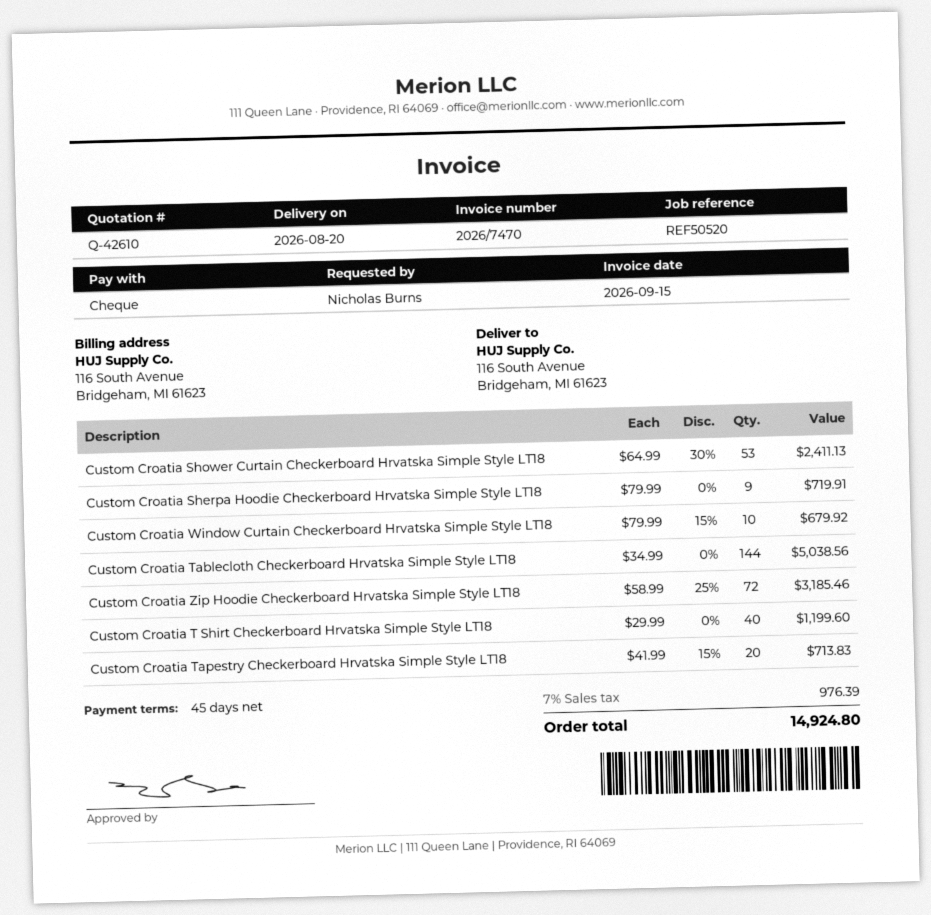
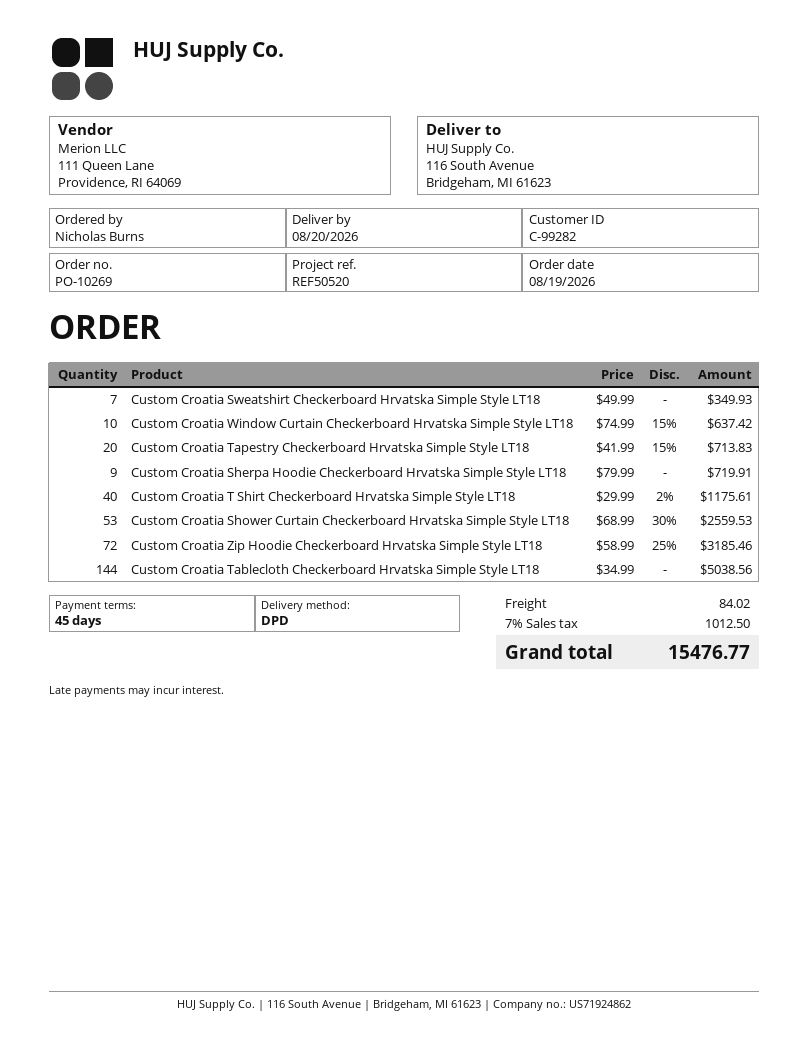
Custom Croatia Shower Curtain Checkerboard Hrvatska Simple Style LT18: 53 x 64.99 - 30% = 2411.13 -> 53 x 68.99 - 30% = 2559.53
Custom Croatia Window Curtain Checkerboard Hrvatska Simple Style LT18: 10 x 79.99 - 15% = 679.92 -> 10 x 74.99 - 15% = 637.42
Custom Croatia T Shirt Checkerboard Hrvatska Simple Style LT18: 40 x 29.99 = 1199.60 -> 40 x 29.99 - 2% = 1175.61
Custom Croatia Sweatshirt Checkerboard Hrvatska Simple Style LT18: none -> 7 x 49.99 = 349.93
shipping: none -> 84.02
tax: 7% = 976.39 -> 7% = 1012.50
total: 14924.80 -> 15476.77

